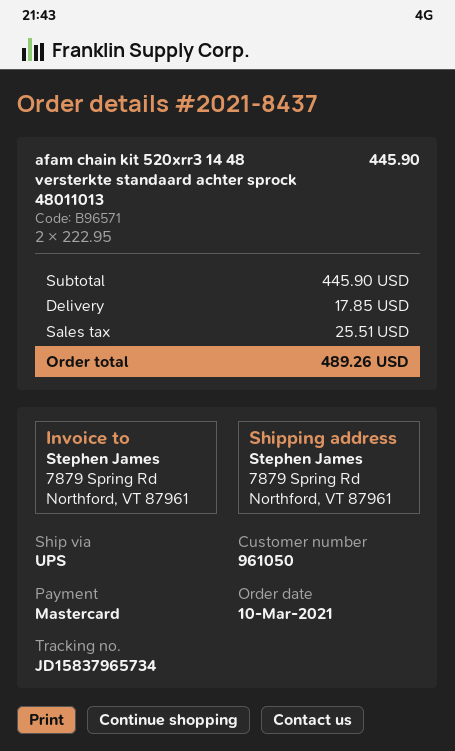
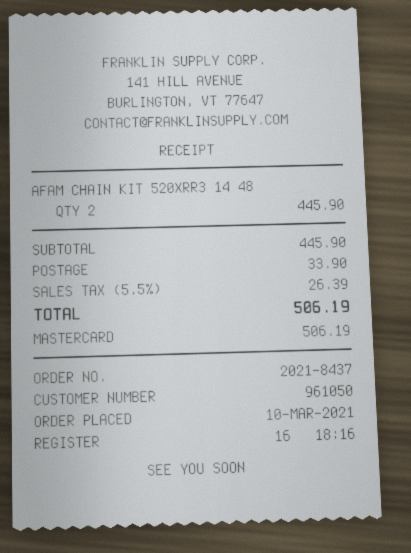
shipping: 17.85 -> 33.90
tax: 25.51 -> 26.39
total: 489.26 -> 506.19

